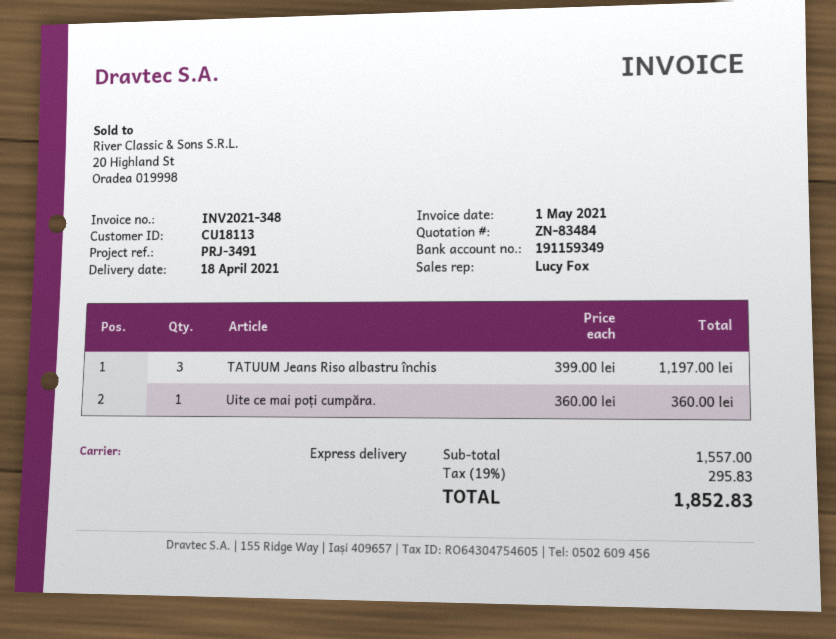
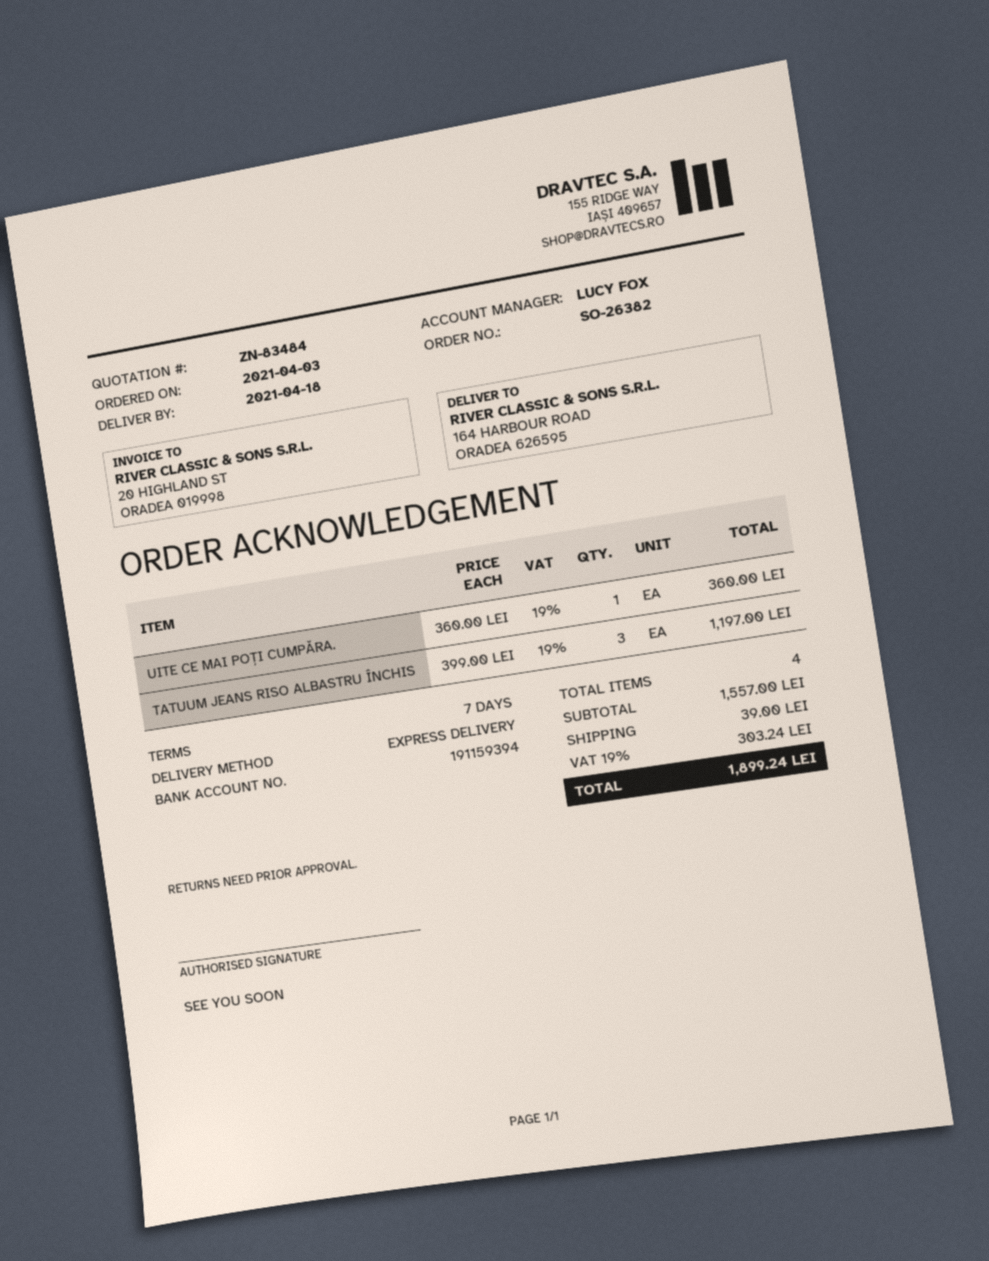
bank account: 191159349 -> 191159394
shipping: none -> 39.00
tax: 19% = 295.83 -> 19% = 303.24
total: 1852.83 -> 1899.24

